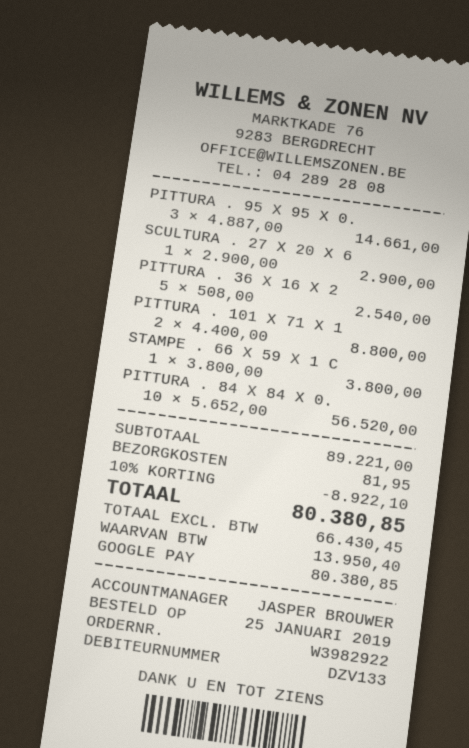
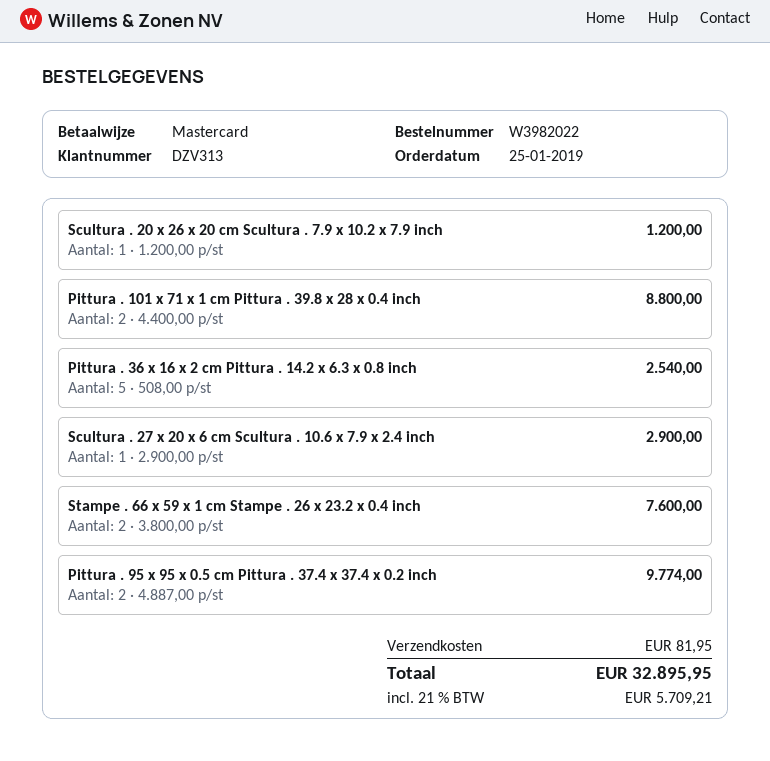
order number: W3982922 -> W3982022
customer number: DZV133 -> DZV313
payment method: Google Pay -> Mastercard
PITTURA . 95 X 95 X 0.: 3 x 4887.00 = 14661.00 -> 2 x 4887.00 = 9774.00
STAMPE . 66 X 59 X 1 C: 1 x 3800.00 = 3800.00 -> 2 x 3800.00 = 7600.00
PITTURA . 84 X 84 X 0.: 10 x 5652.00 = 56520.00 -> none
Scultura . 20 x 26 x 20 cm Scultura . 7.9 x 10.2 x 7.9 inch: none -> 1 x 1200.00 = 1200.00
discount: 10% = 8922.10 -> none
tax: 13950.40 -> 5709.21
total: 80380.85 -> 32895.95

